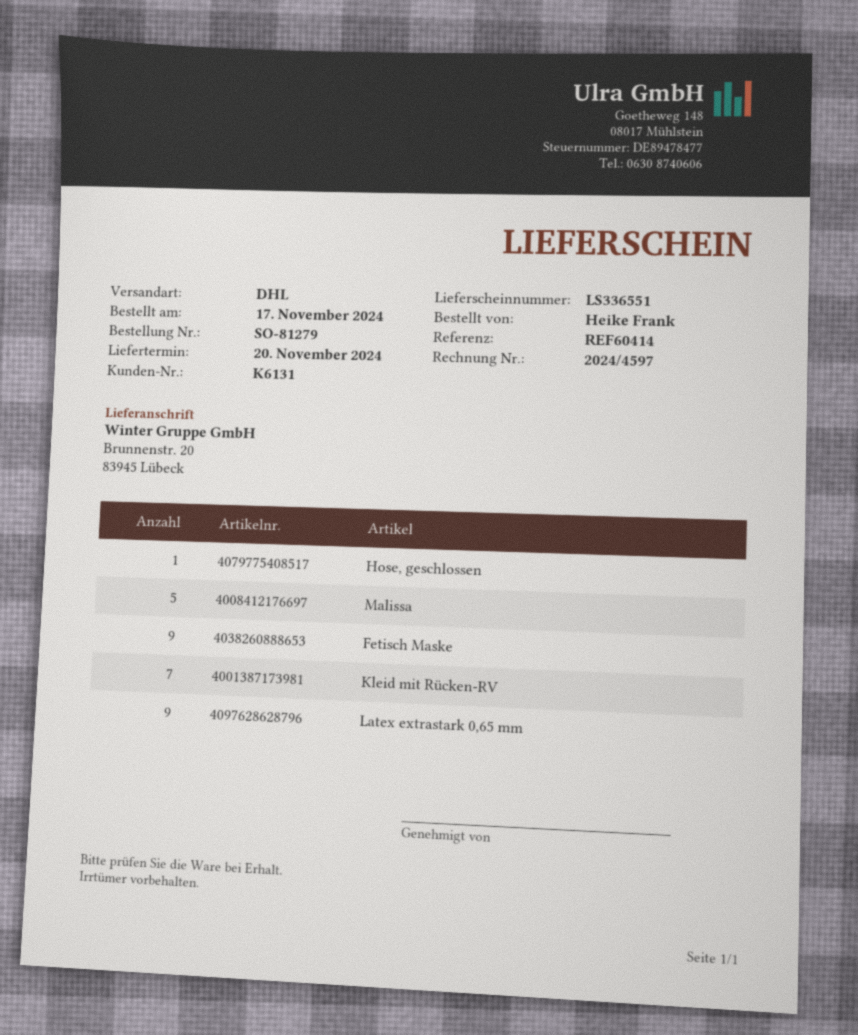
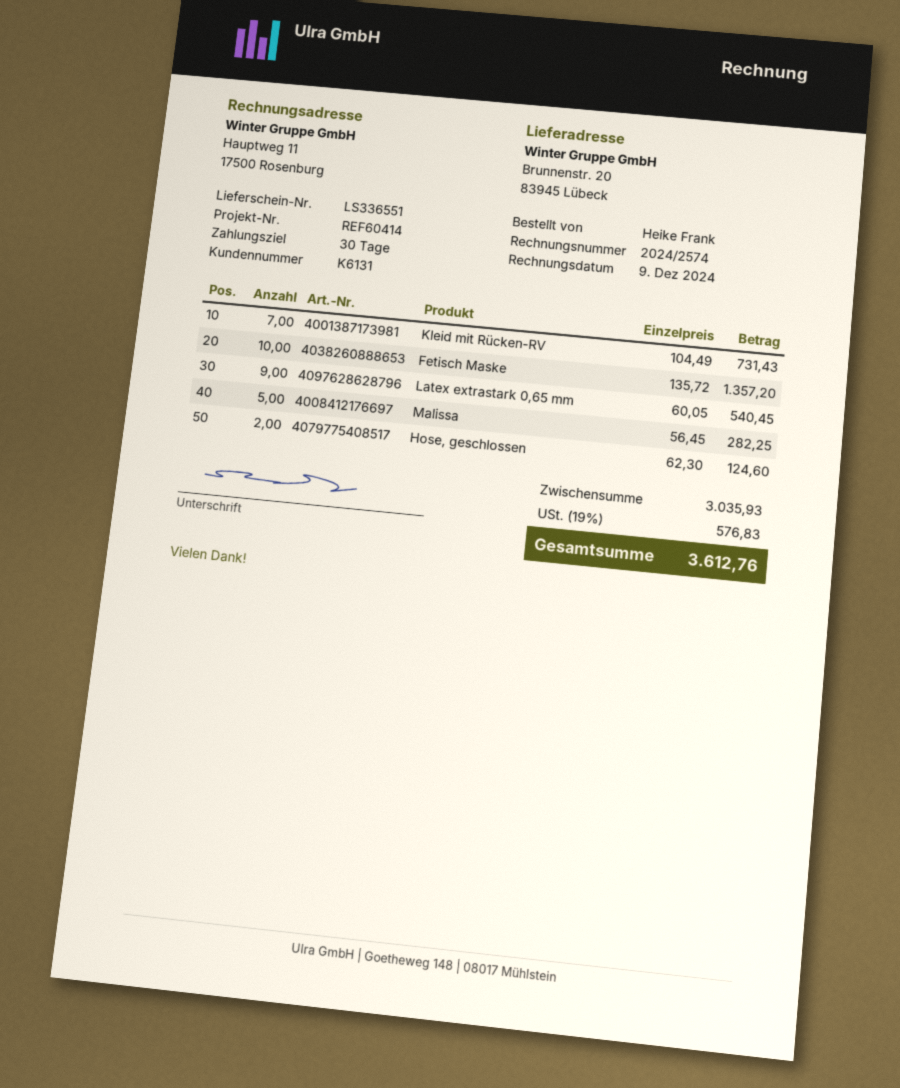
invoice number: 2024/4597 -> 2024/2574
Hose, geschlossen: 1 -> 2
Fetisch Maske: 9 -> 10

